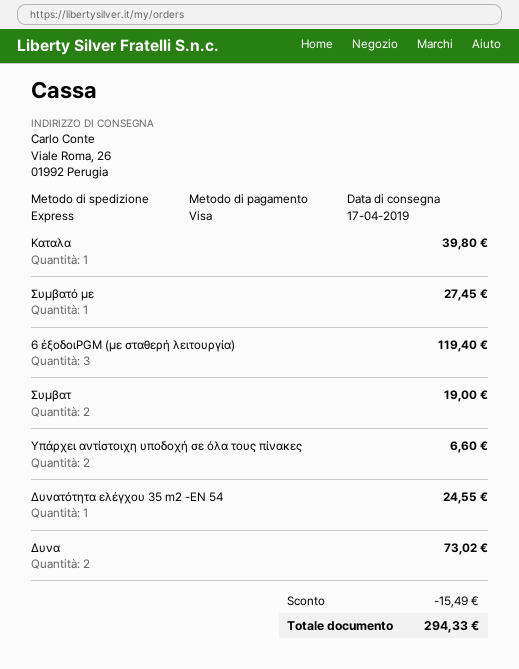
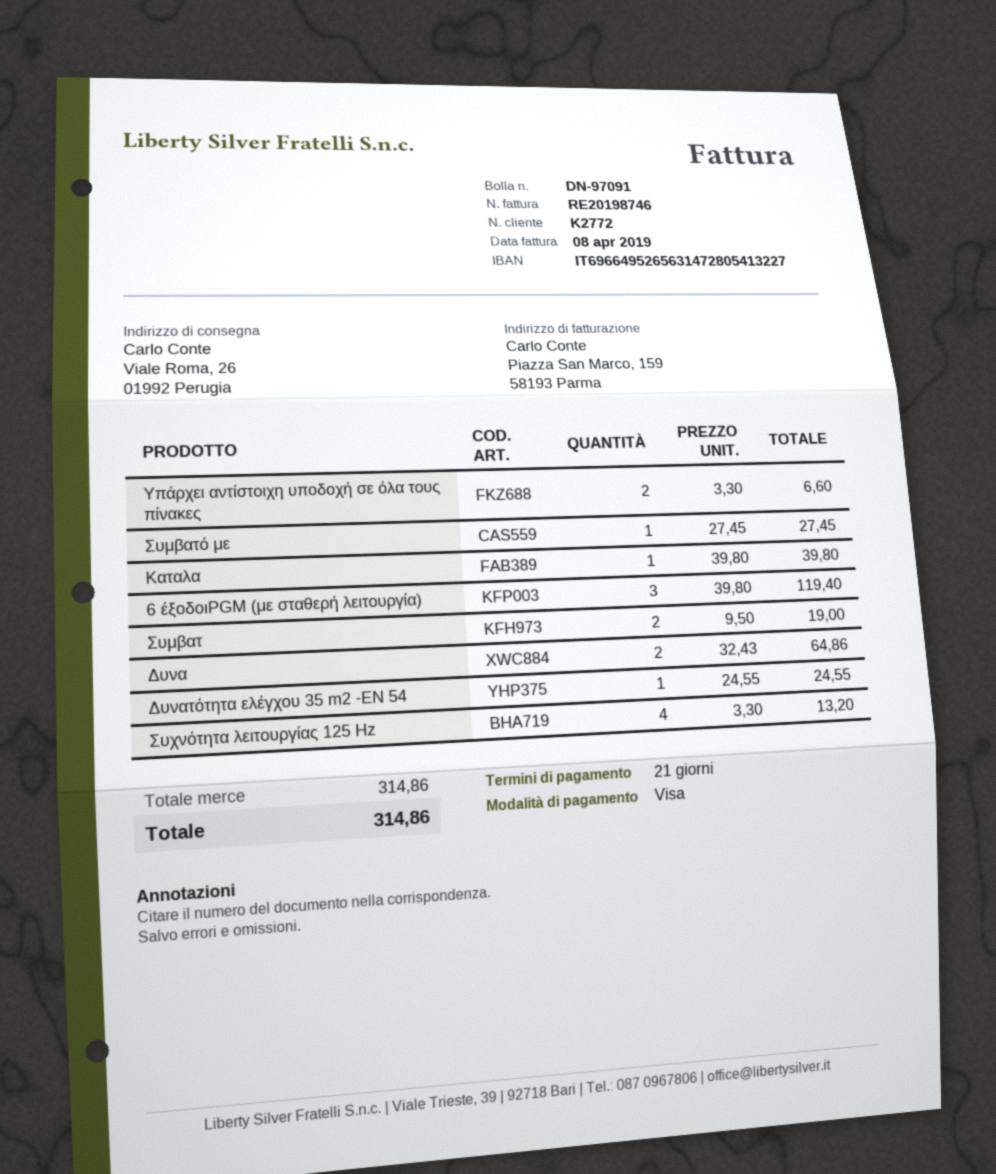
Δυνα: 2 for 73.02 -> 2 for 64.86
Συχνότητα λειτουργίας 125 Hz: none -> 4 for 13.20
discount: 15.49 -> none
total: 294.33 -> 314.86

